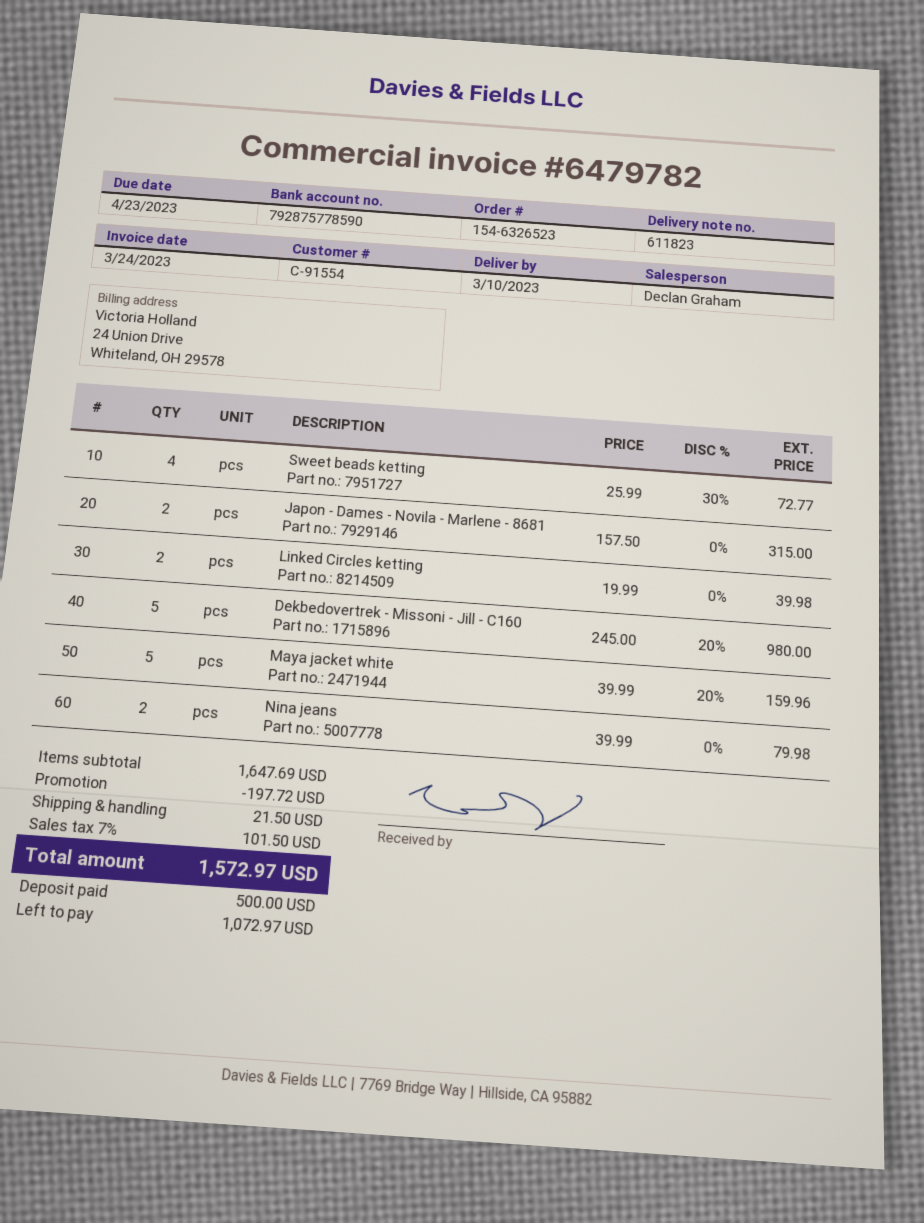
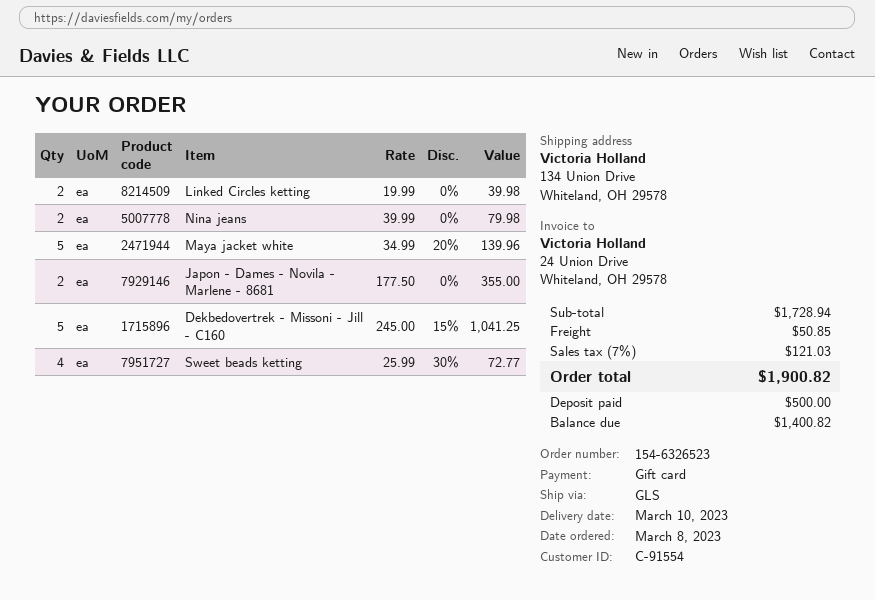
Japon - Dames - Novila - Marlene - 8681: 2 x 157.50 = 315.00 -> 2 x 177.50 = 355.00
Dekbedovertrek - Missoni - Jill - C160: 5 x 245.00 - 20% = 980.00 -> 5 x 245.00 - 15% = 1041.25
Maya jacket white: 5 x 39.99 - 20% = 159.96 -> 5 x 34.99 - 20% = 139.96
subtotal: 1647.69 -> 1728.94
discount: 197.72 -> none
shipping: 21.50 -> 50.85
tax: 7% = 101.50 -> 7% = 121.03
total: 1572.97 -> 1900.82
balance: 1072.97 -> 1400.82

